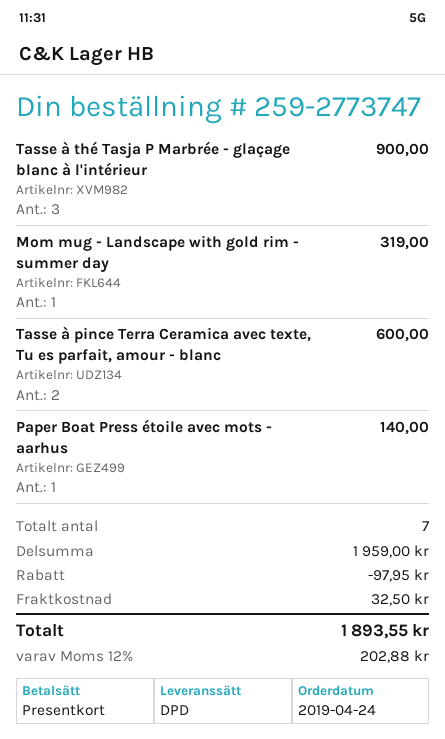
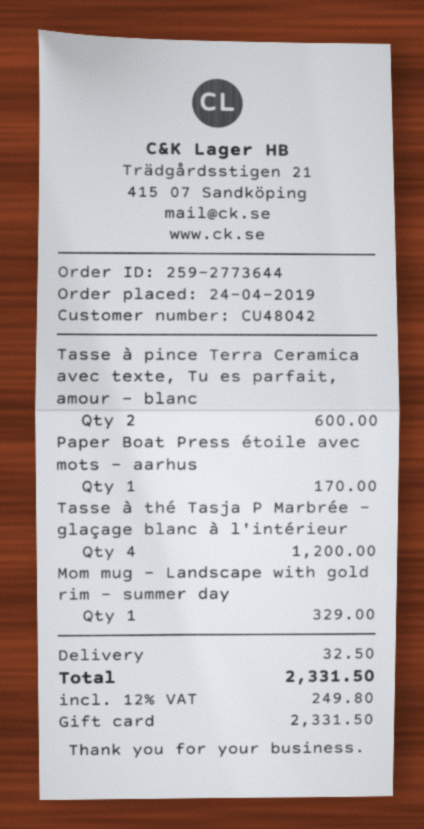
order number: 259-2773747 -> 259-2773644
Tasse à thé Tasja P Marbrée - glaçage blanc à l'intérieur: 3 for 900.00 -> 4 for 1200.00
Mom mug - Landscape with gold rim - summer day: 1 for 319.00 -> 1 for 329.00
Paper Boat Press étoile avec mots - aarhus: 1 for 140.00 -> 1 for 170.00
discount: 97.95 -> none
tax: 12% = 202.88 -> 12% = 249.80
total: 1893.55 -> 2331.50

